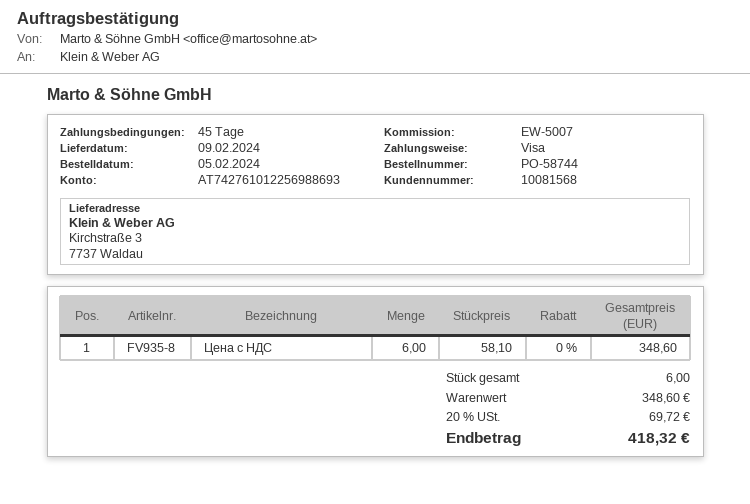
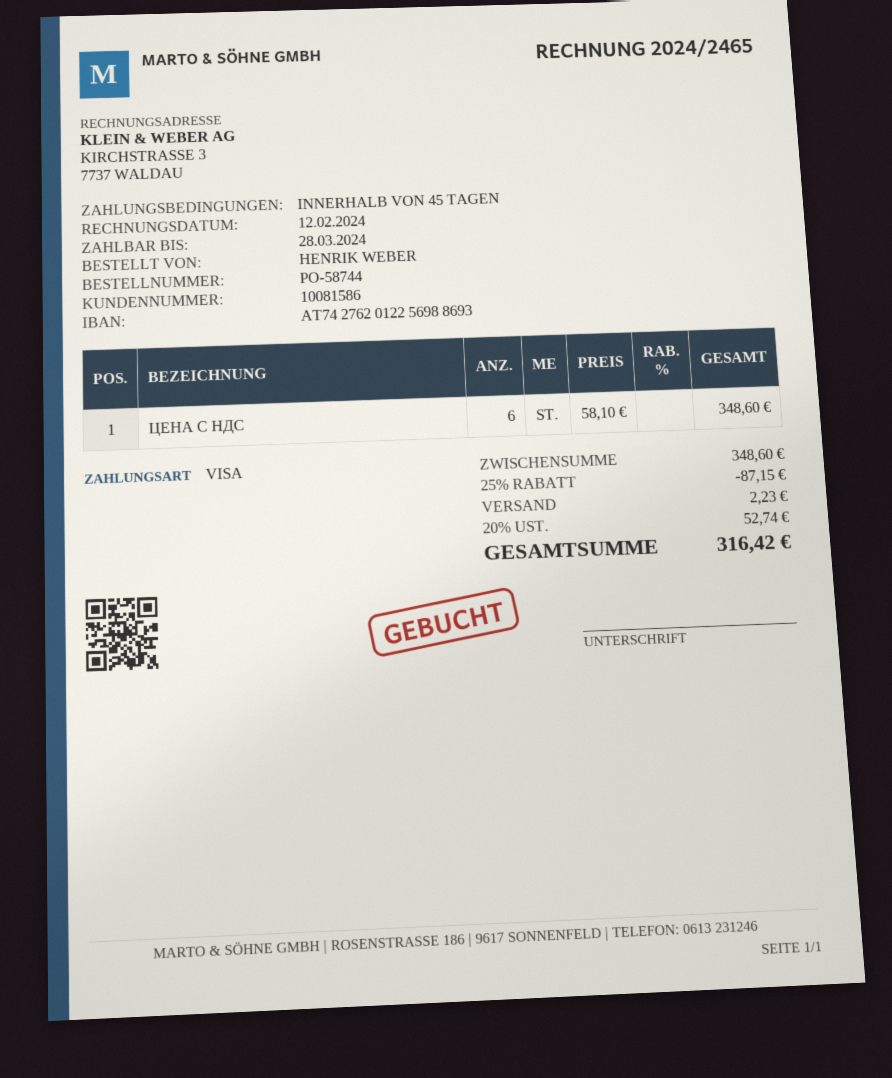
customer number: 10081568 -> 10081586
bank account: AT742761012256988693 -> AT742762012256988693
discount: none -> 25% = 87.15
shipping: none -> 2.23
tax: 20% = 69.72 -> 20% = 52.74
total: 418.32 -> 316.42

